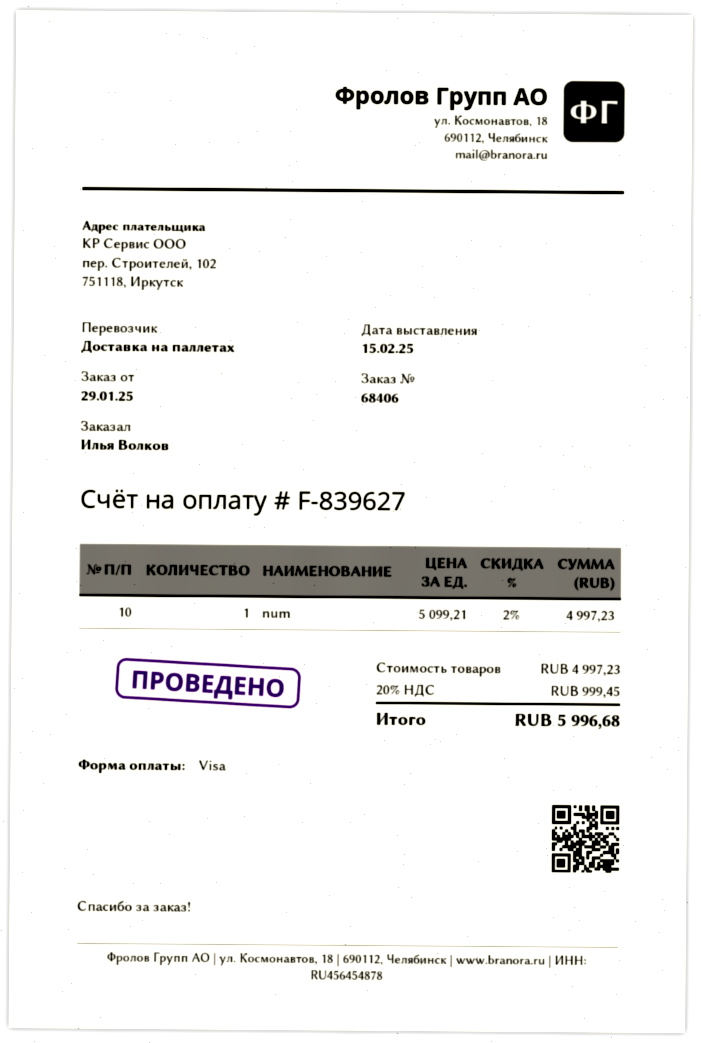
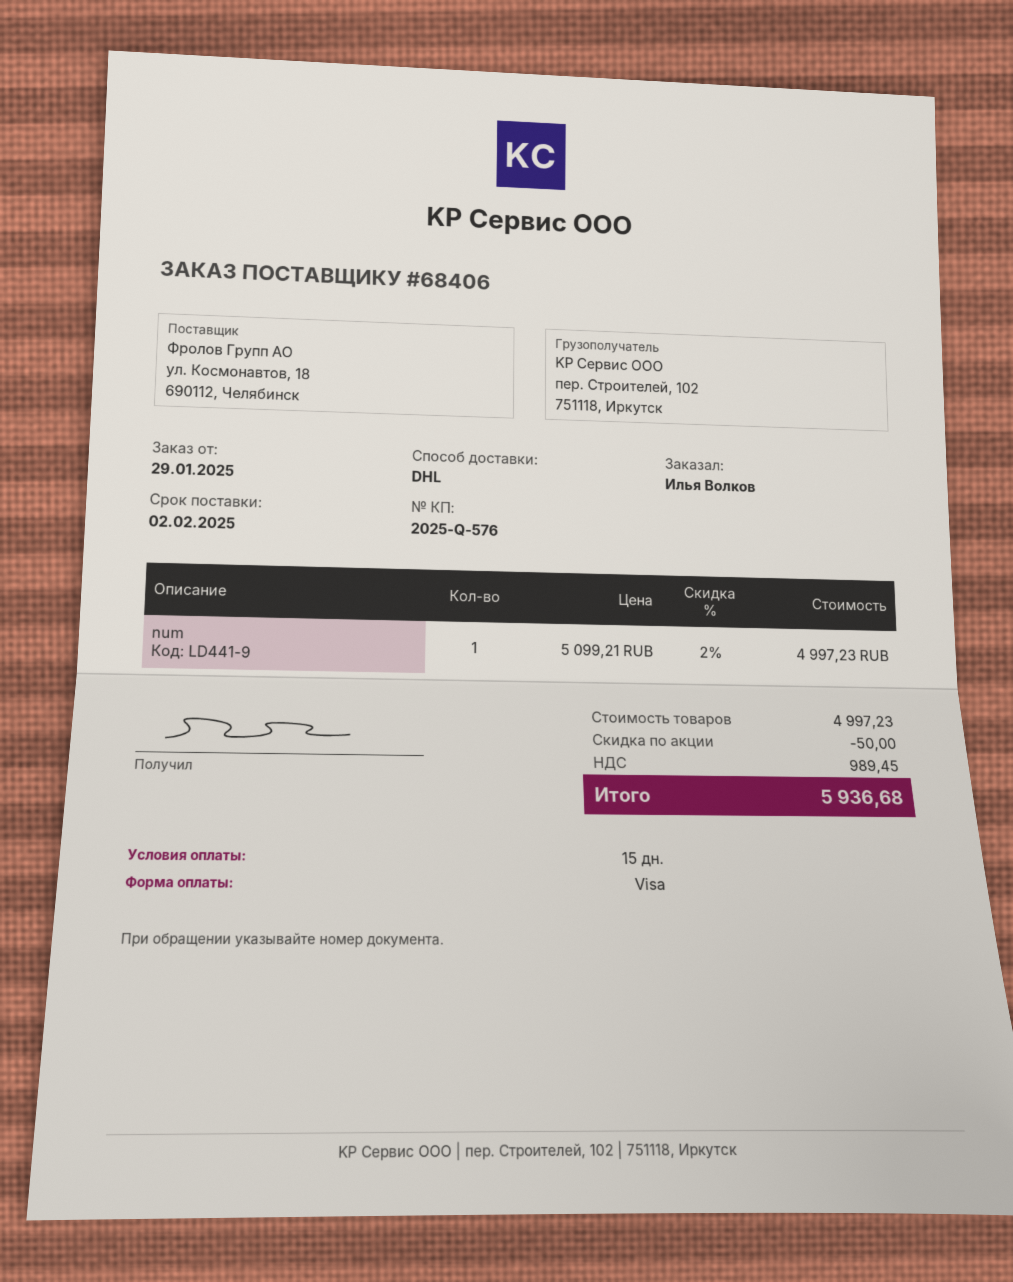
shipping method: pallet freight -> DHL
discount: none -> 50.00
tax: 999.45 -> 989.45
total: 5996.68 -> 5936.68

